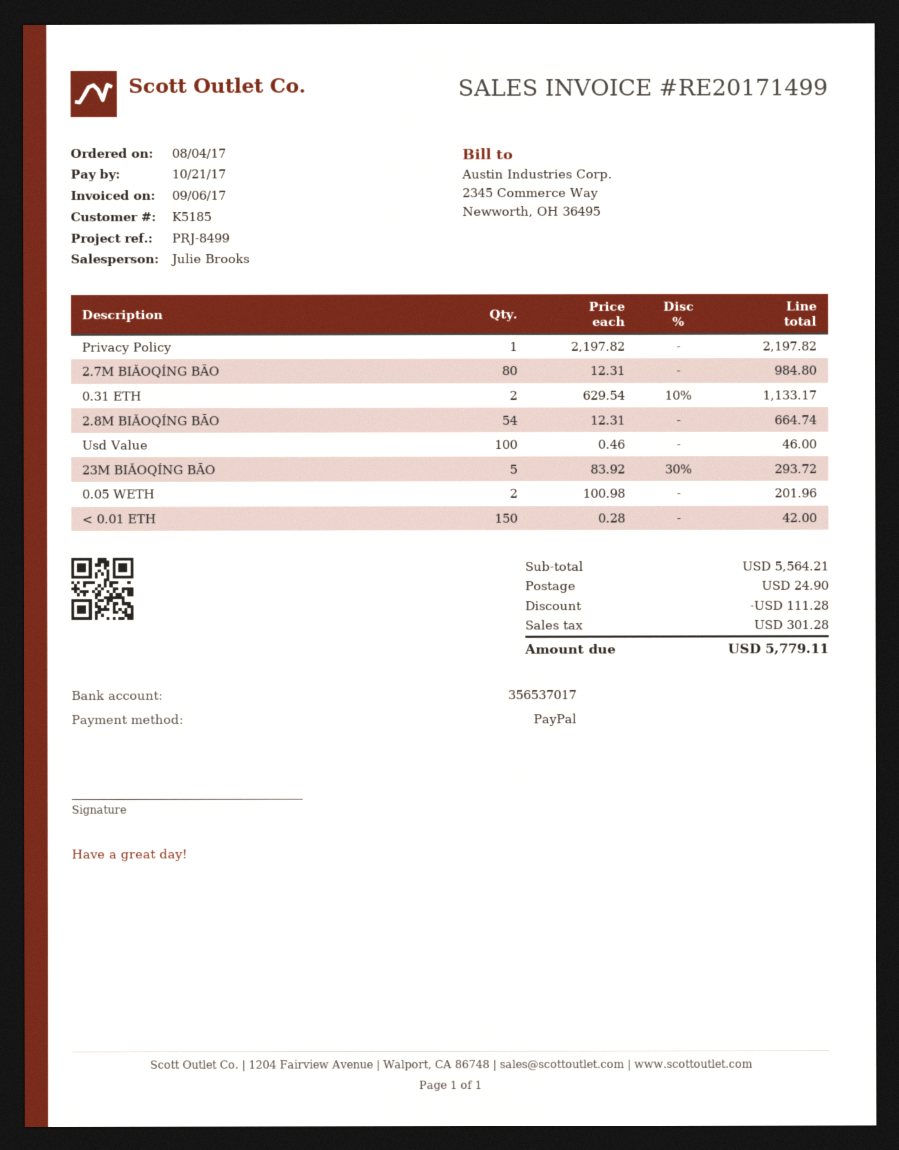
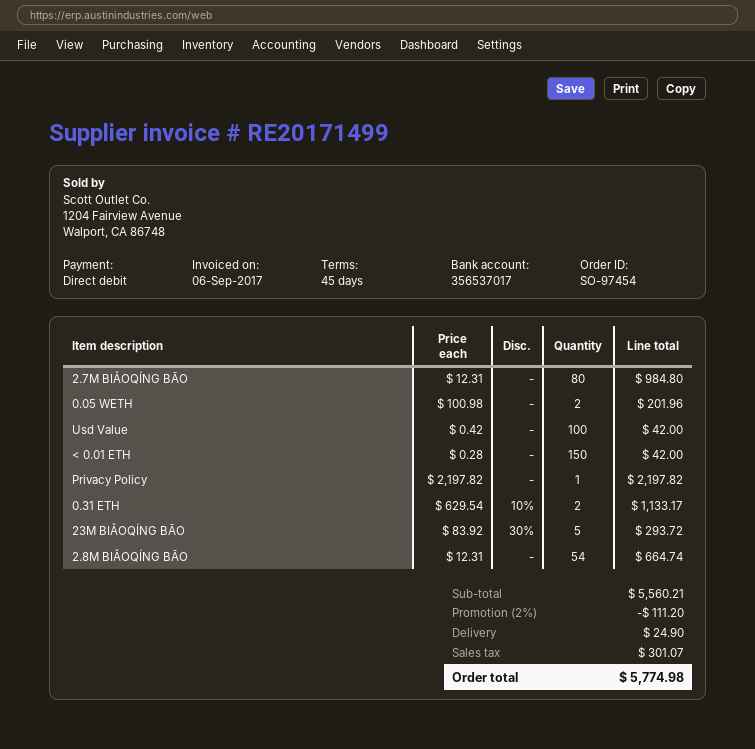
payment method: PayPal -> direct debit
Usd Value: 100 x 0.46 = 46.00 -> 100 x 0.42 = 42.00
subtotal: 5564.21 -> 5560.21
discount: 111.28 -> 111.20
tax: 301.28 -> 301.07
total: 5779.11 -> 5774.98

